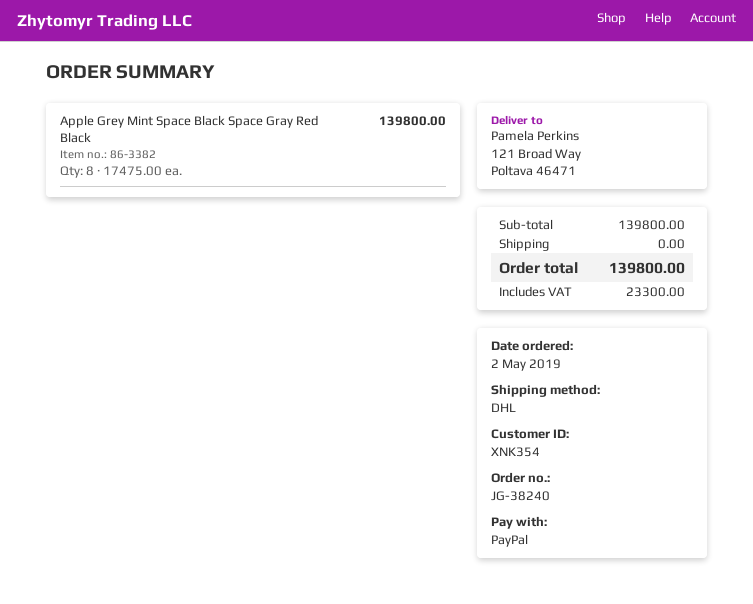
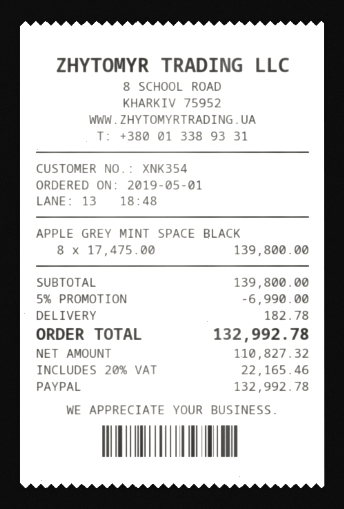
order date: 2019-05-02 -> 2019-05-01
discount: none -> 5% = 6990.00
shipping: 0.00 -> 182.78
tax: 23300.00 -> 22165.46
total: 139800.00 -> 132992.78

